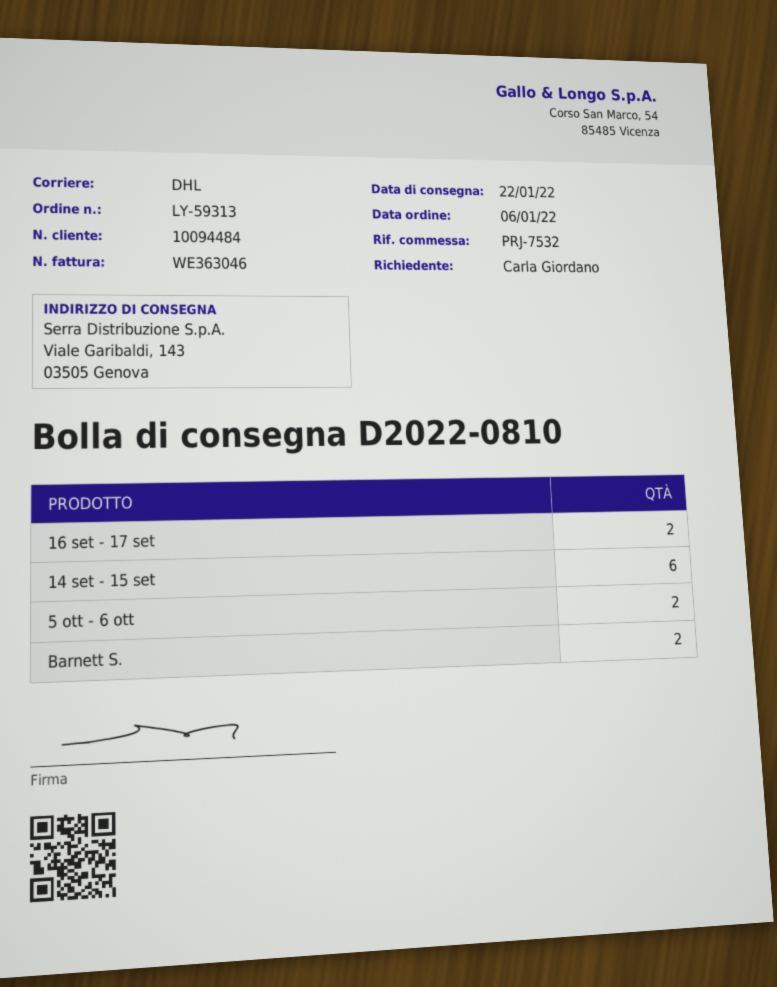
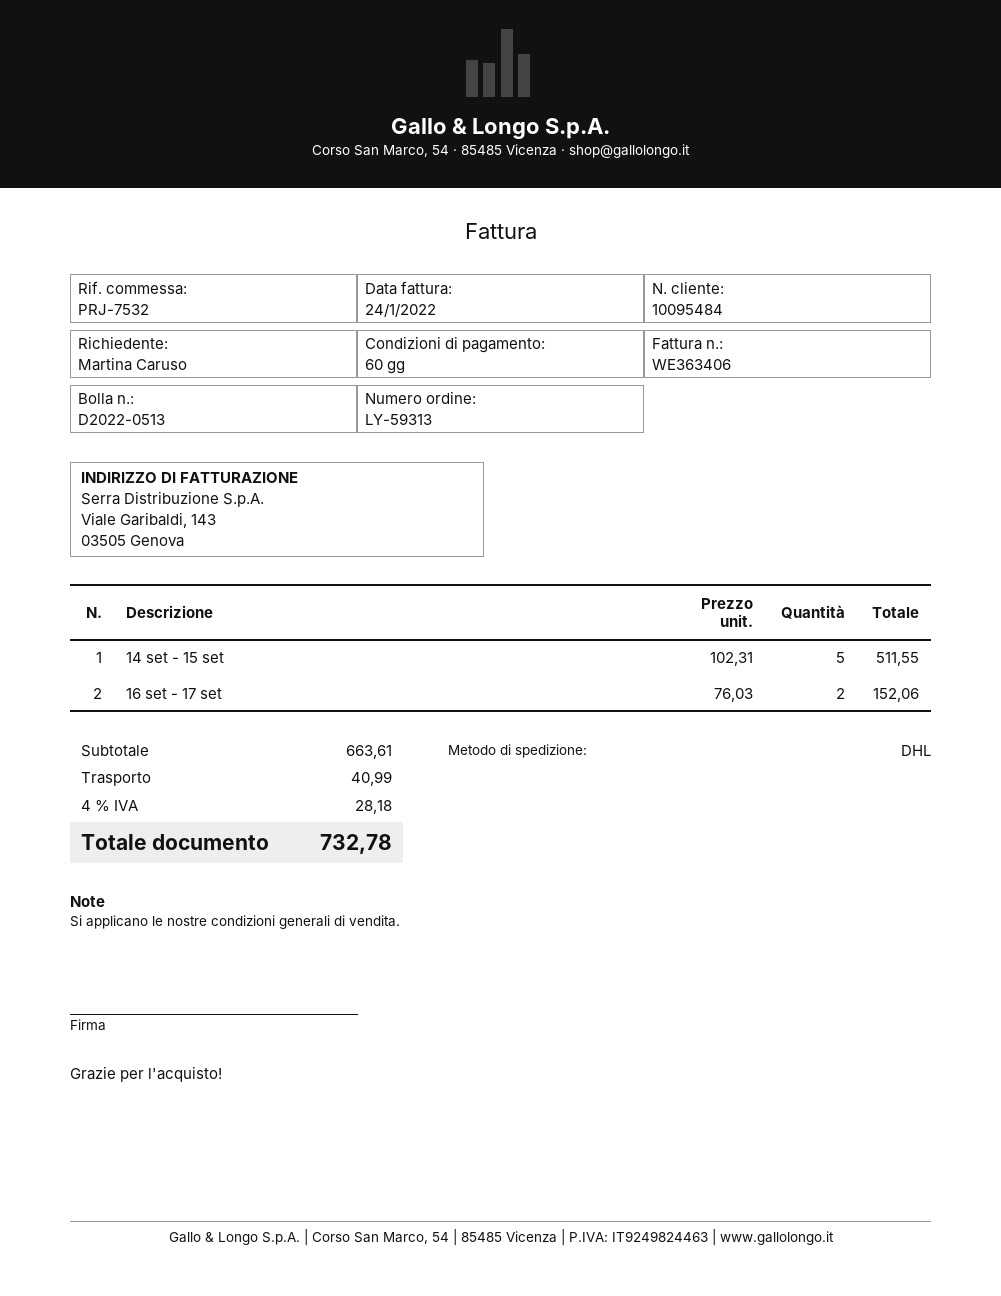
delivery note number: D2022-0810 -> D2022-0513
invoice number: WE363046 -> WE363406
customer number: 10094484 -> 10095484
ordered by: Carla Giordano -> Martina Caruso
14 set - 15 set: 6 -> 5
5 ott - 6 ott: 2 -> none
Barnett S.: 2 -> none

